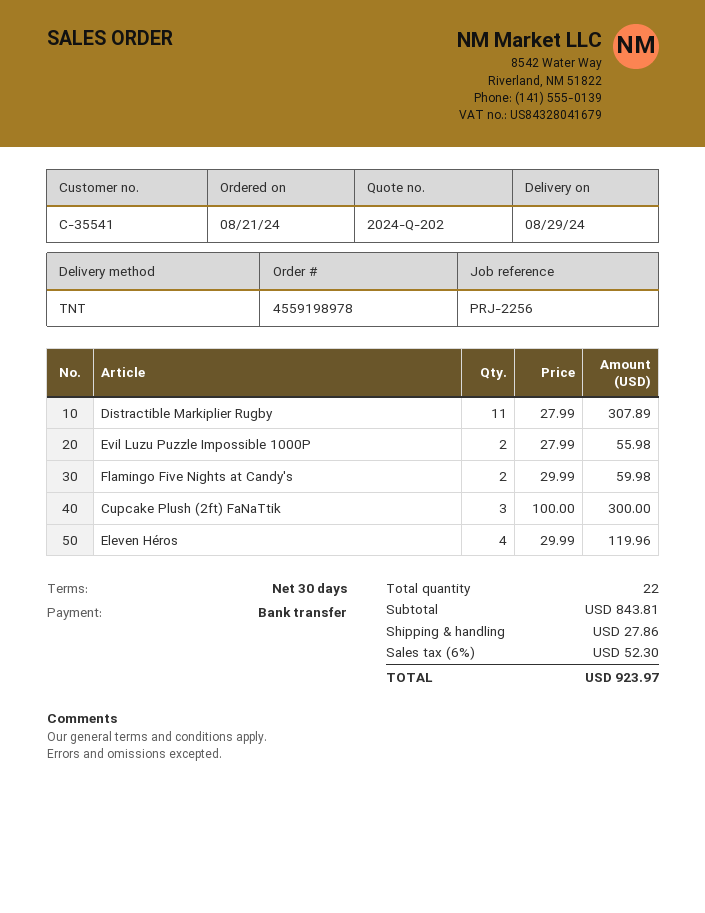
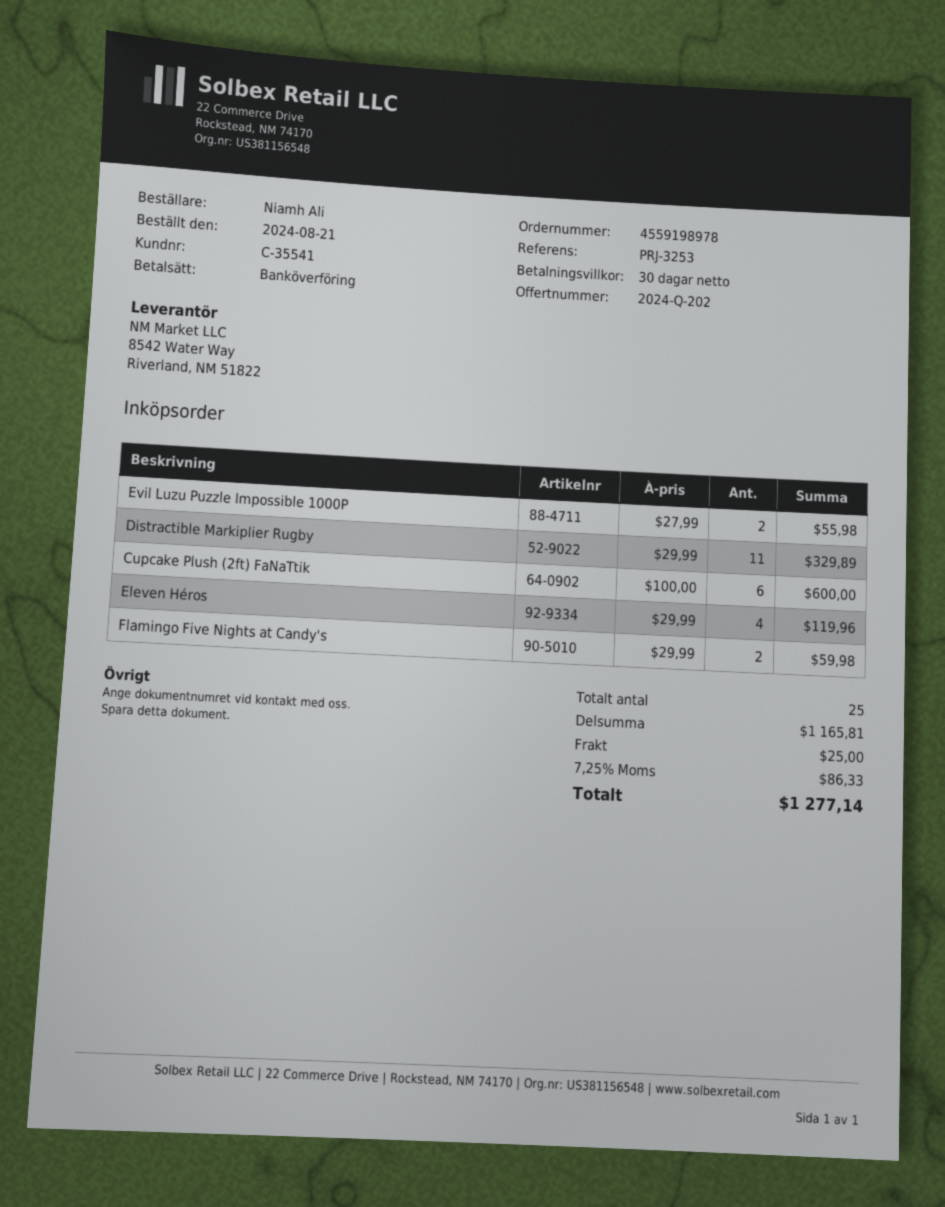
reference: PRJ-2256 -> PRJ-3253
Distractible Markiplier Rugby: 11 x 27.99 = 307.89 -> 11 x 29.99 = 329.89
Cupcake Plush (2ft) FaNaTtik: 3 x 100.00 = 300.00 -> 6 x 100.00 = 600.00
total quantity: 22 -> 25
subtotal: 843.81 -> 1165.81
shipping: 27.86 -> 25.00
tax: 6% = 52.30 -> 7.25% = 86.33
total: 923.97 -> 1277.14

